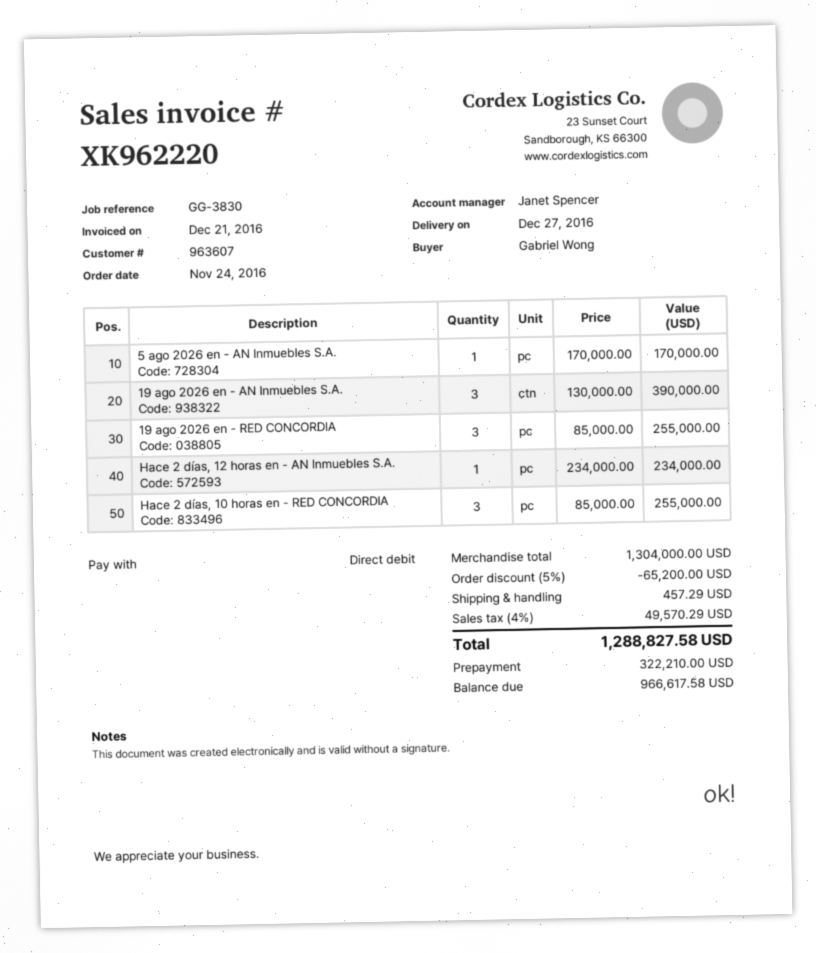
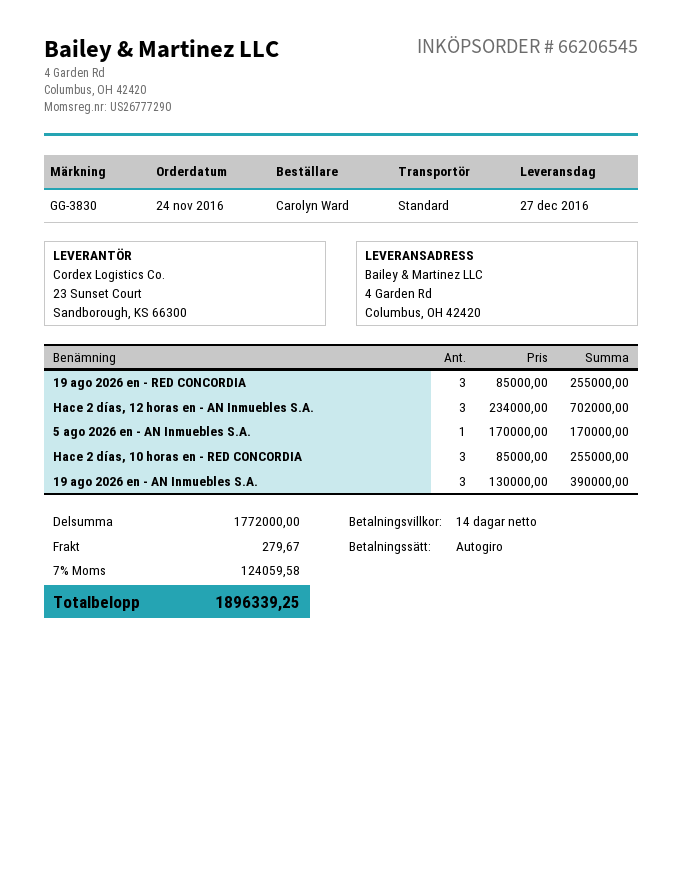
ordered by: Gabriel Wong -> Carolyn Ward
Hace 2 días, 12 horas en - AN Inmuebles S.A.: 1 x 234000.00 = 234000.00 -> 3 x 234000.00 = 702000.00
subtotal: 1304000.00 -> 1772000.00
discount: 5% = 65200.00 -> none
shipping: 457.29 -> 279.67
tax: 4% = 49570.29 -> 7% = 124059.58
total: 1288827.58 -> 1896339.25

